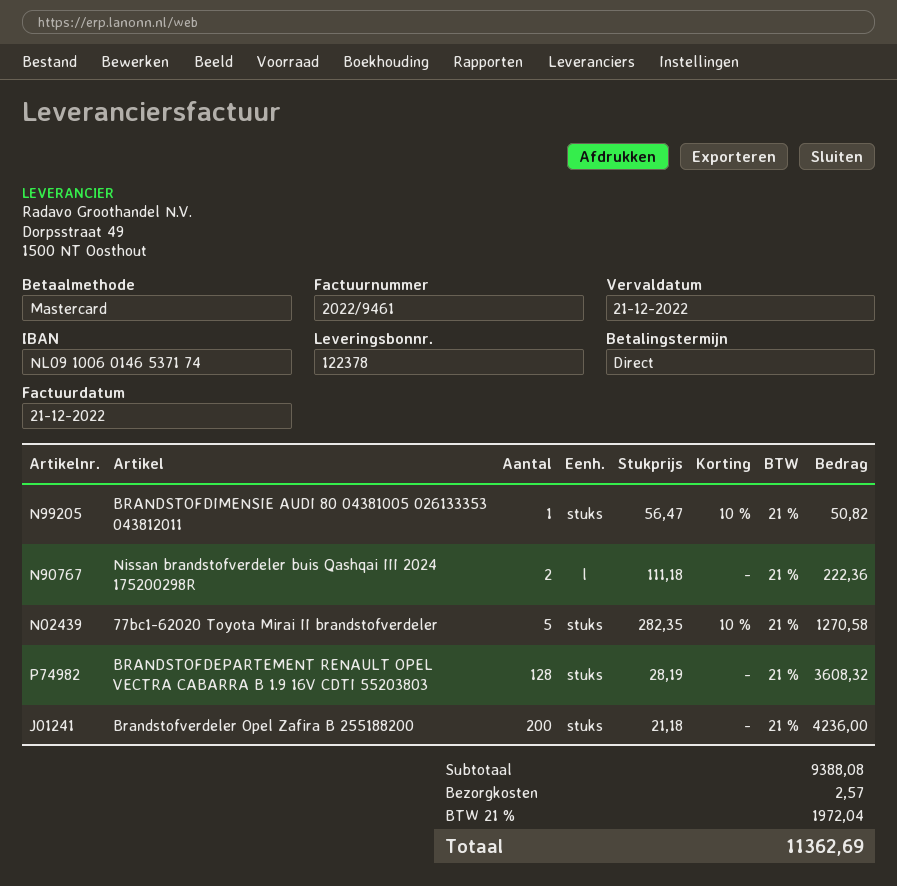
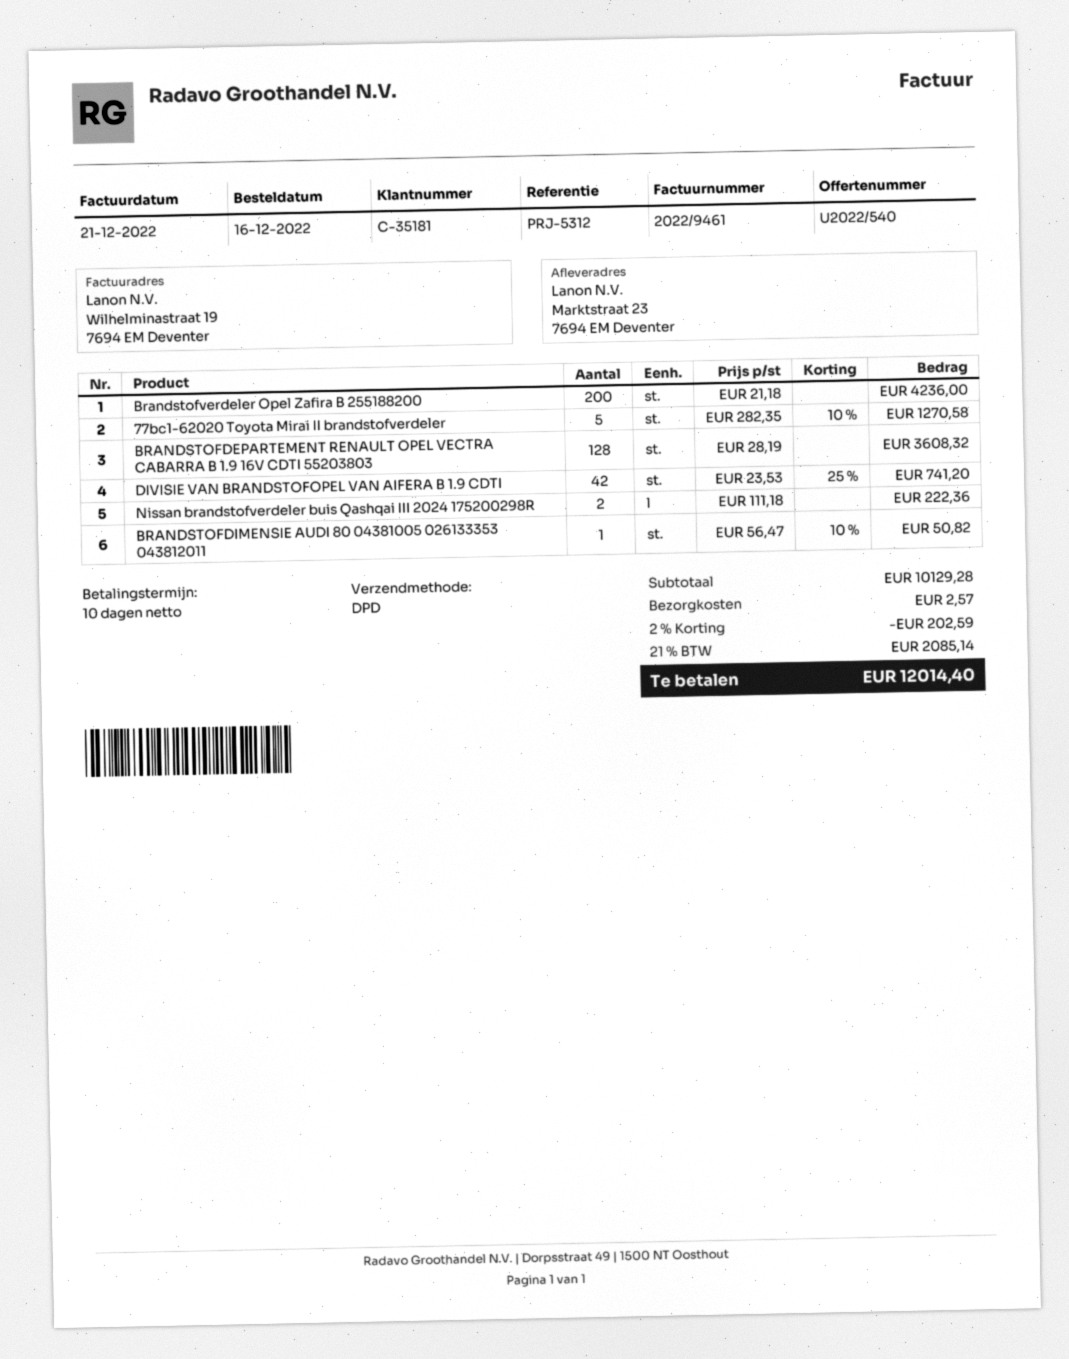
payment terms: on receipt -> 10 days
DIVISIE VAN BRANDSTOFOPEL VAN AIFERA B 1.9 CDTI: none -> 42 x 23.53 - 25% = 741.20
subtotal: 9388.08 -> 10129.28
discount: none -> 2% = 202.59
tax: 21% = 1972.04 -> 21% = 2085.14
total: 11362.69 -> 12014.40

